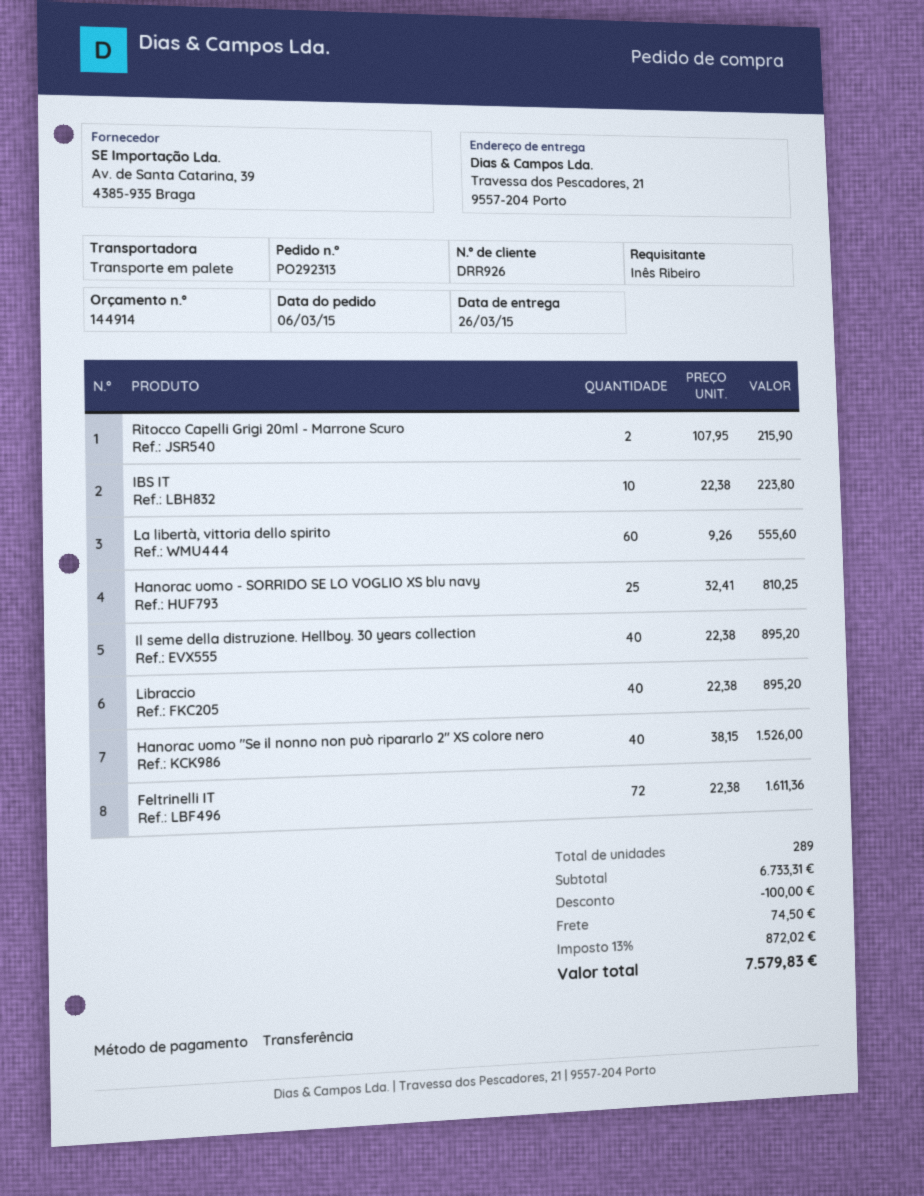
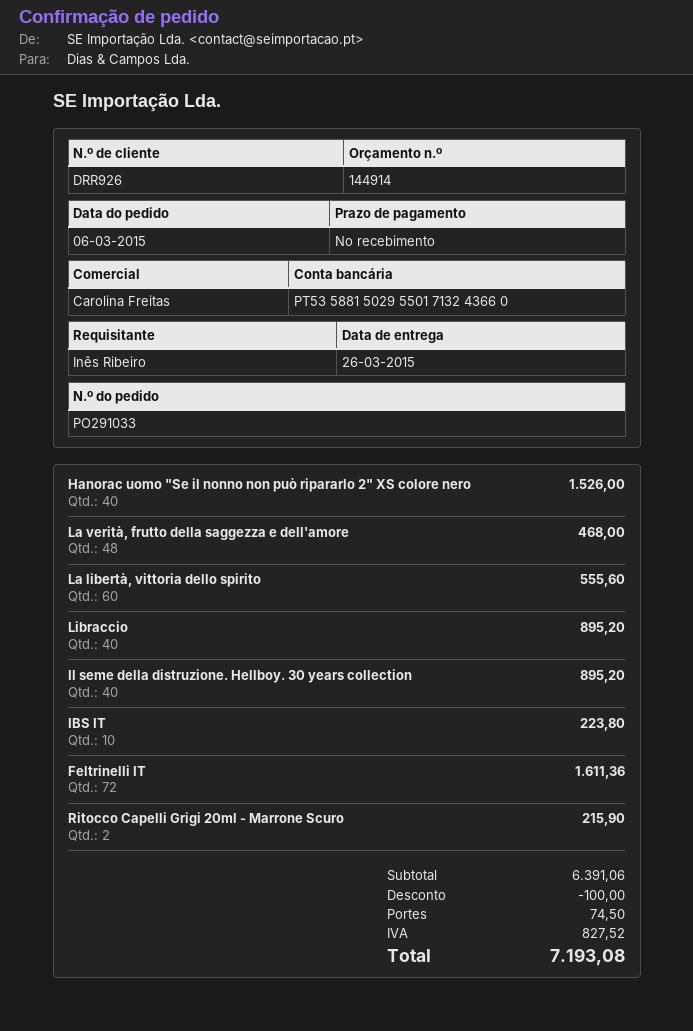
order number: PO292313 -> PO291033
Hanorac uomo - SORRIDO SE LO VOGLIO XS blu navy: 25 for 810.25 -> none
La verità, frutto della saggezza e dell'amore: none -> 48 for 468.00
subtotal: 6733.31 -> 6391.06
tax: 872.02 -> 827.52
total: 7579.83 -> 7193.08

